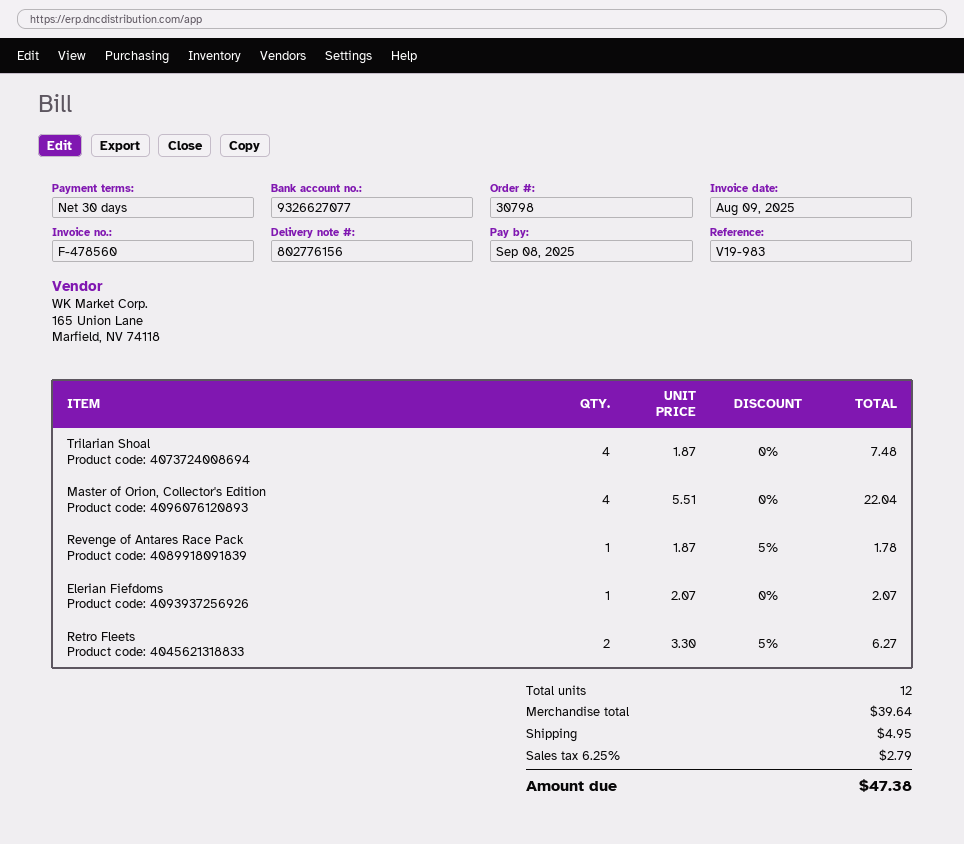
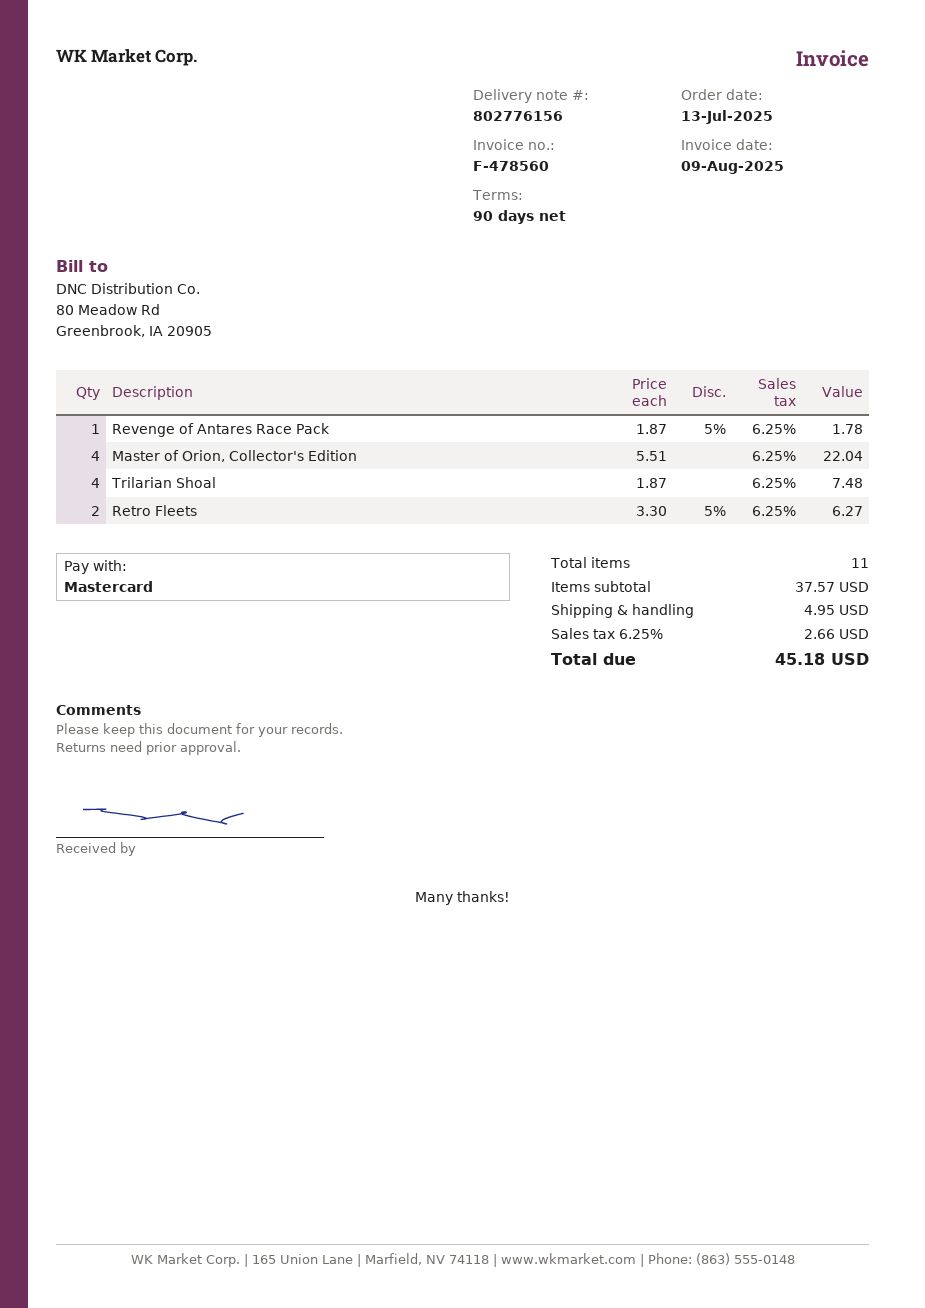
payment terms: 30 days -> 90 days
Elerian Fiefdoms: 1 x 2.07 = 2.07 -> none
total quantity: 12 -> 11
subtotal: 39.64 -> 37.57
tax: 6.25% = 2.79 -> 6.25% = 2.66
total: 47.38 -> 45.18

